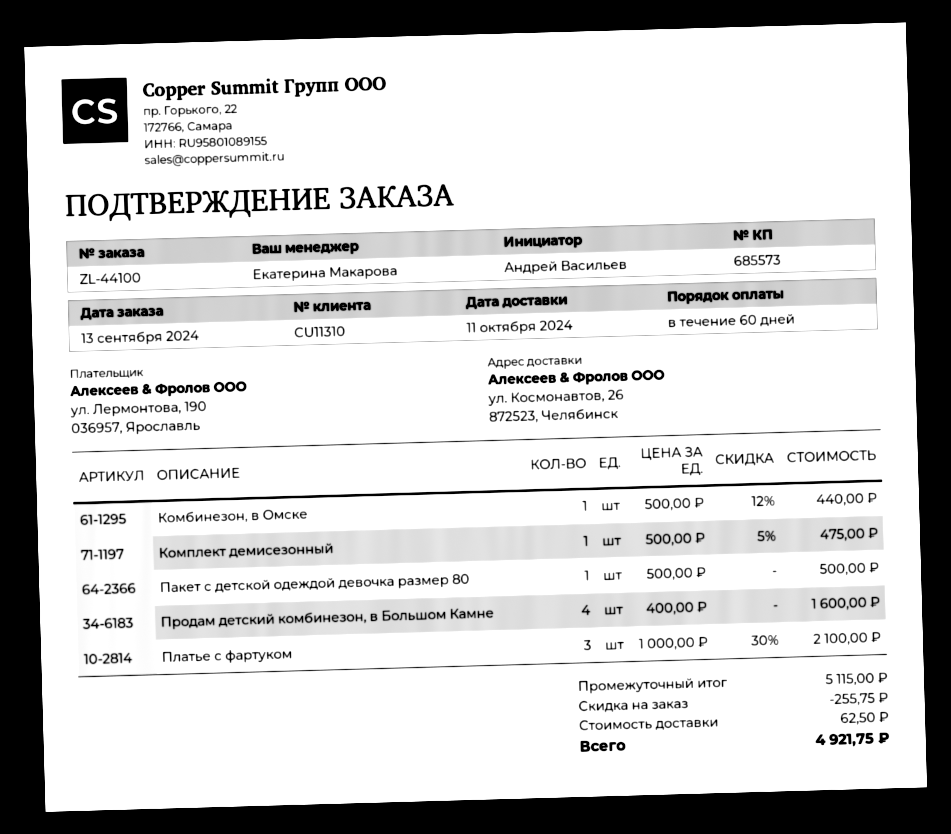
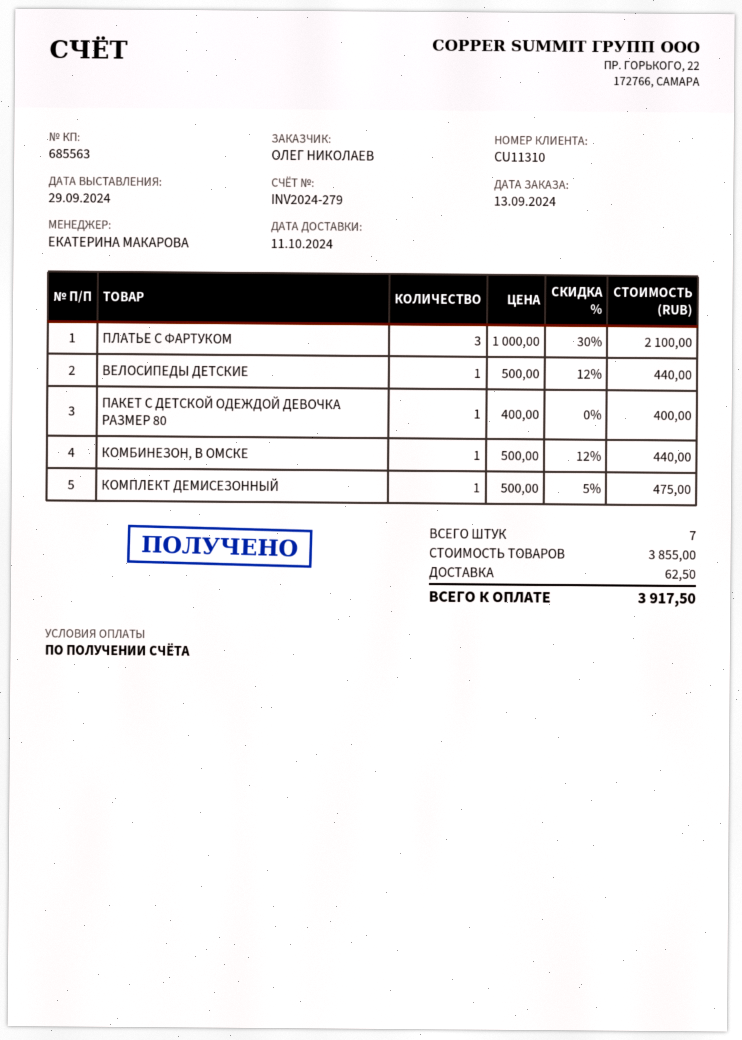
quote number: 685573 -> 685563
payment terms: 60 days -> on receipt
ordered by: Андрей Васильев -> ОЛЕГ НИКОЛАЕВ
Пакет с детской одеждой девочка размер 80: 1 x 500.00 = 500.00 -> 1 x 400.00 = 400.00
Продам детский комбинезон, в Большом Камне: 4 x 400.00 = 1600.00 -> none
ВЕЛОСИПЕДЫ ДЕТСКИЕ: none -> 1 x 500.00 - 12% = 440.00
subtotal: 5115.00 -> 3855.00
discount: 255.75 -> none
total: 4921.75 -> 3917.50

